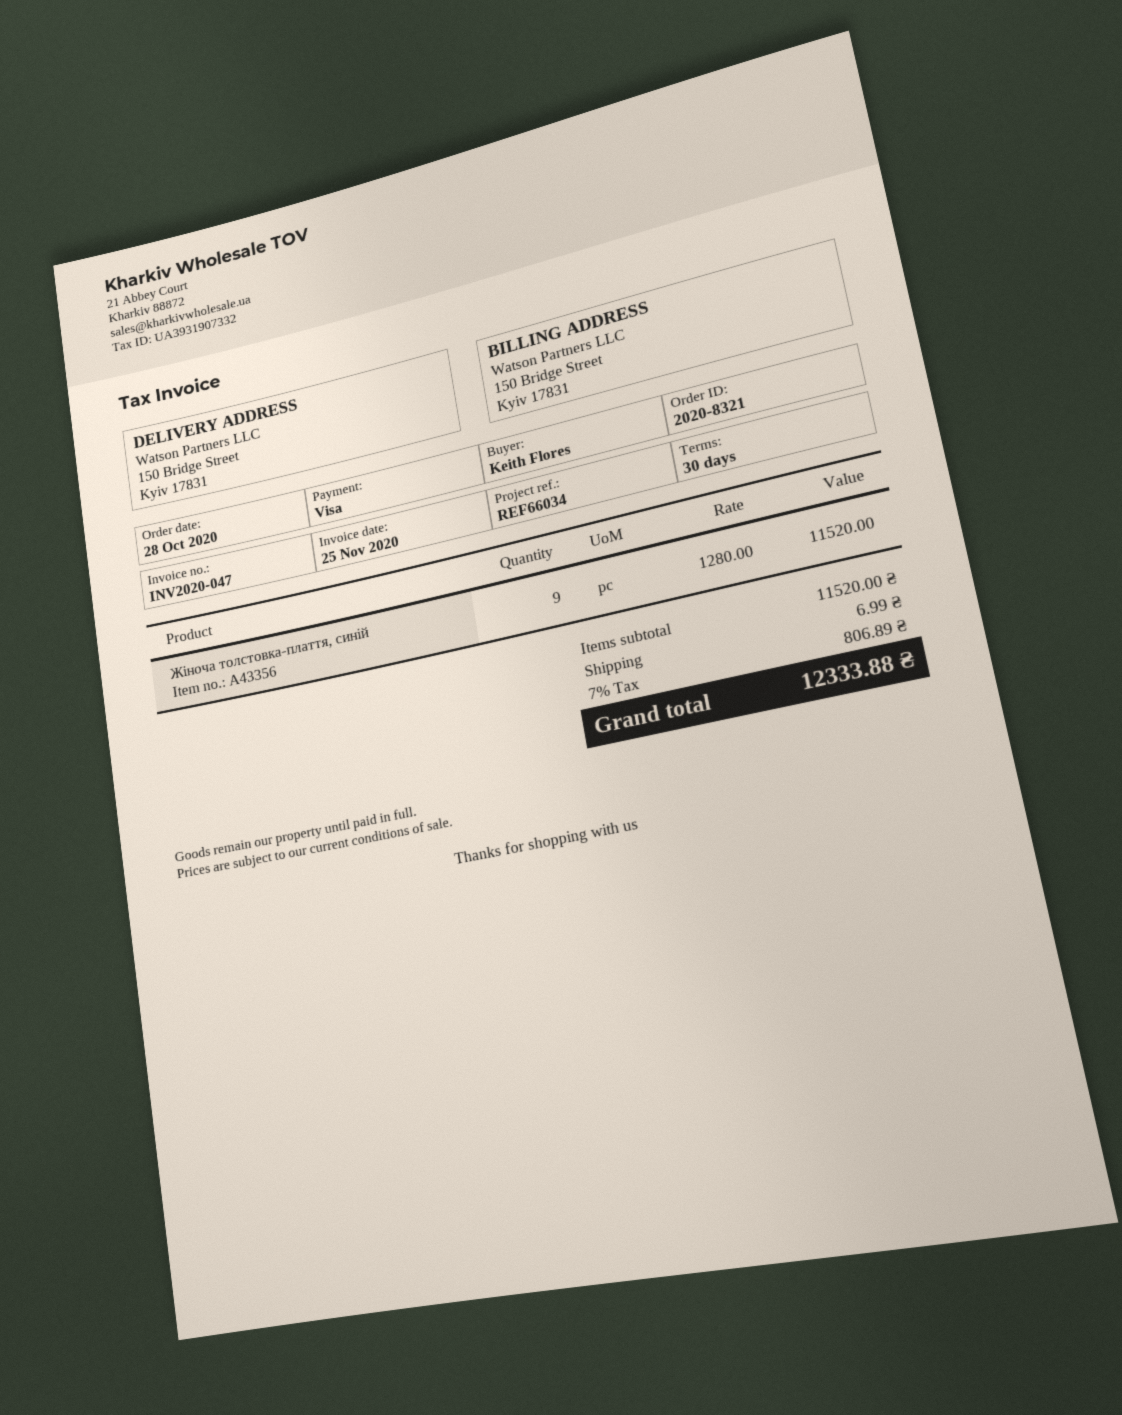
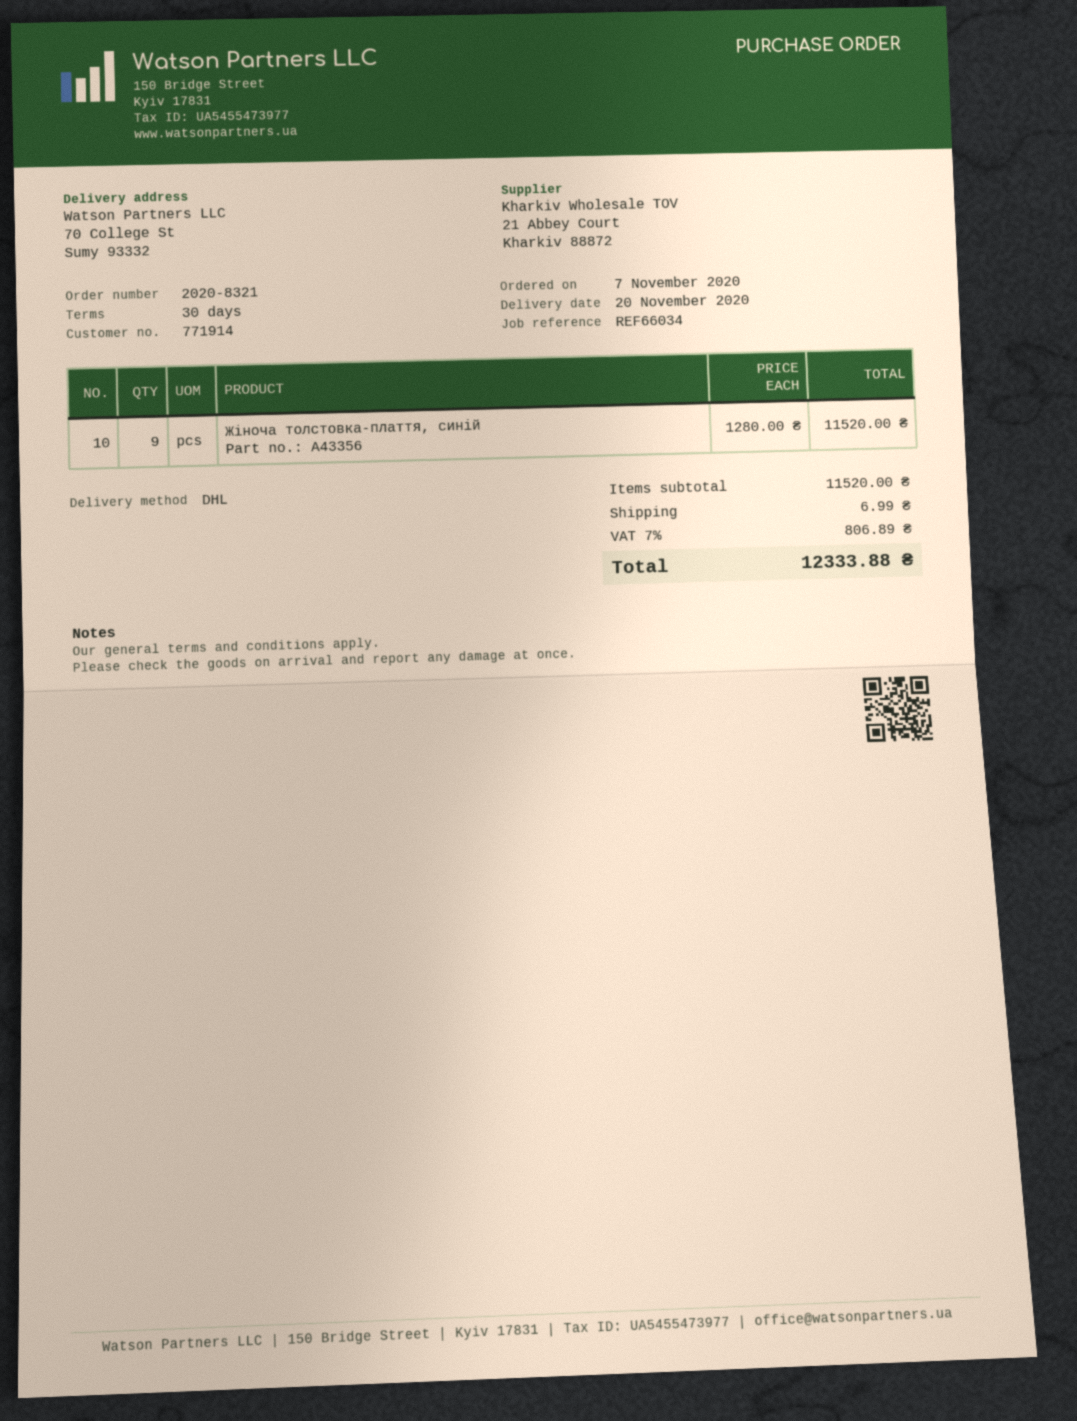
order date: 2020-10-28 -> 2020-11-07
ship to: 150 Bridge Street, Kyiv 17831 -> 70 College St, Sumy 93332

